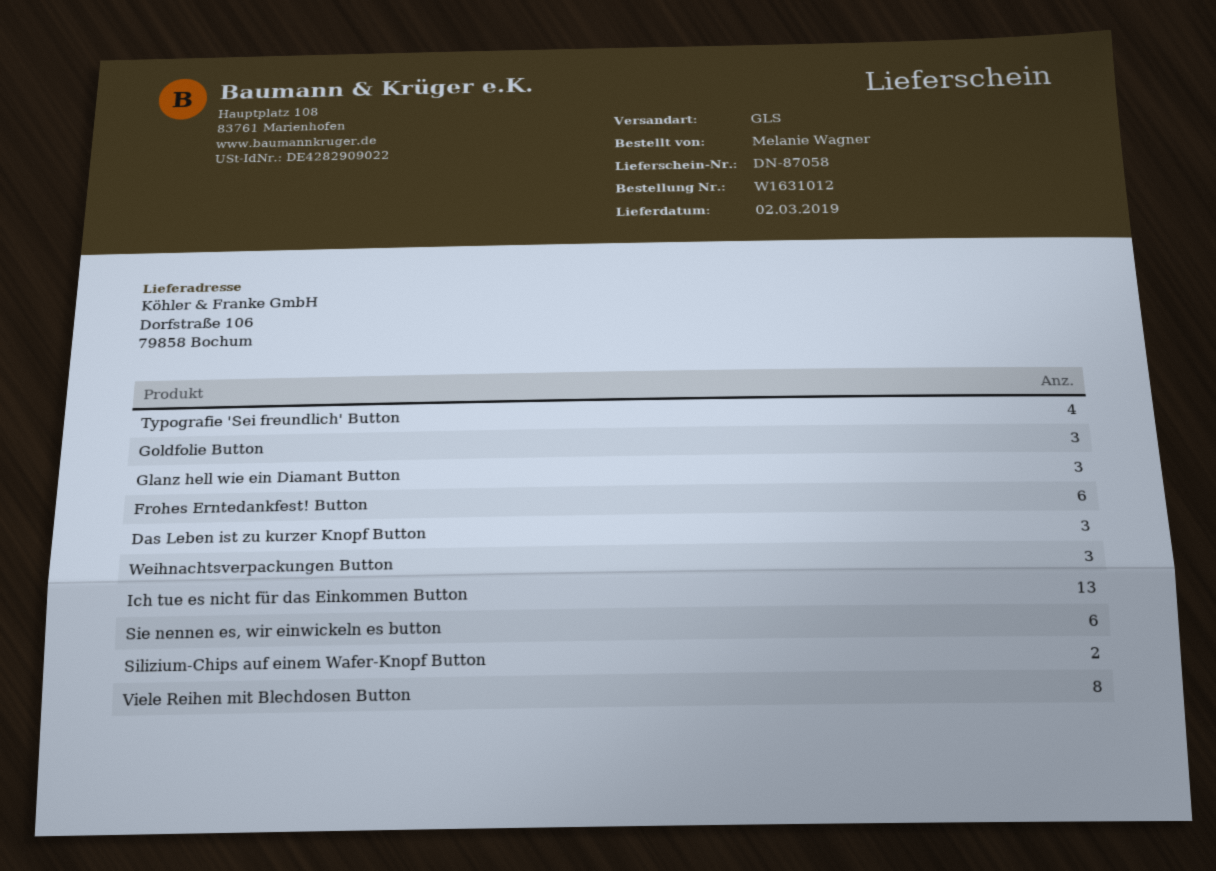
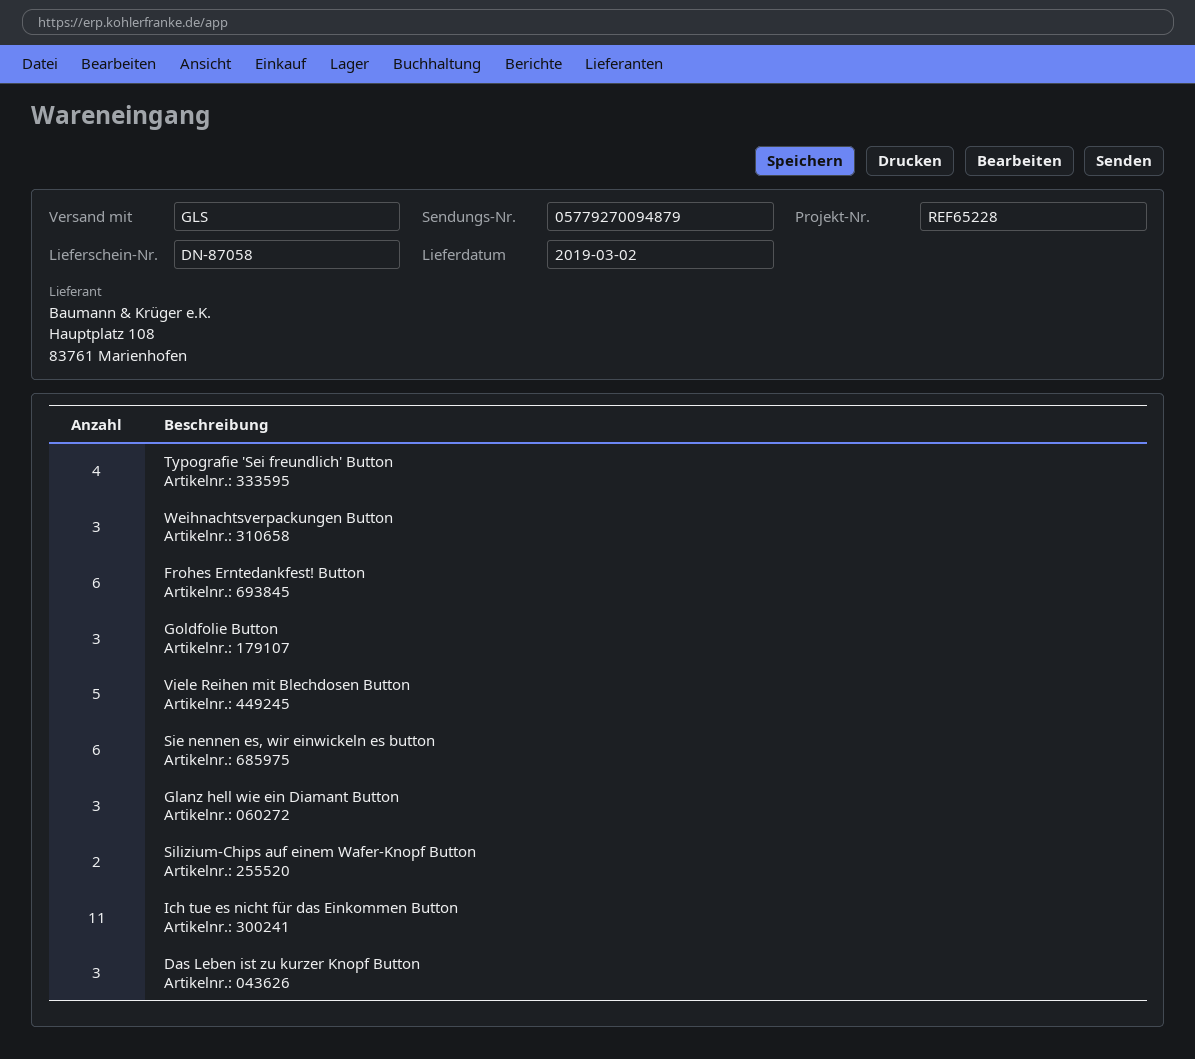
Ich tue es nicht für das Einkommen Button: 13 -> 11
Viele Reihen mit Blechdosen Button: 8 -> 5

